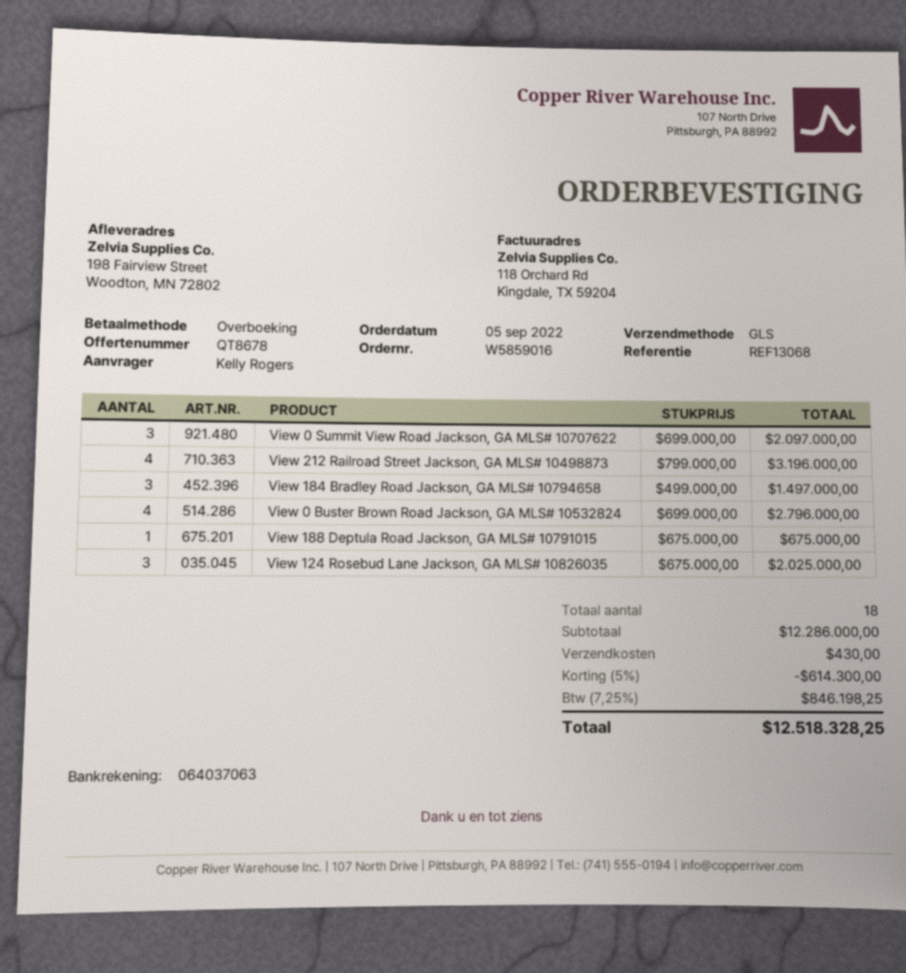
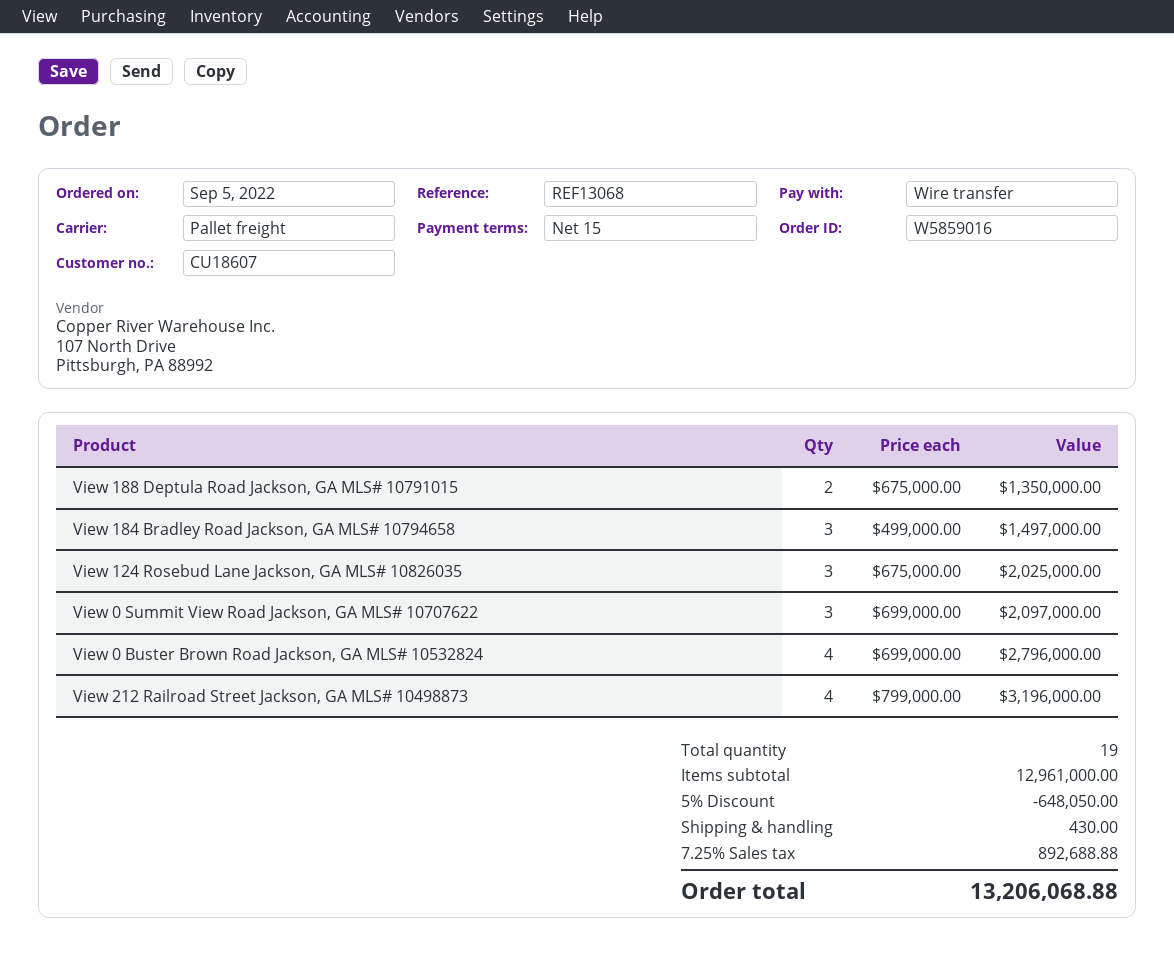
shipping method: GLS -> pallet freight
View 188 Deptula Road Jackson, GA MLS# 10791015: 1 x 675000.00 = 675000.00 -> 2 x 675000.00 = 1350000.00
total quantity: 18 -> 19
subtotal: 12286000.00 -> 12961000.00
discount: 5% = 614300.00 -> 5% = 648050.00
tax: 7.25% = 846198.25 -> 7.25% = 892688.88
total: 12518328.25 -> 13206068.88

